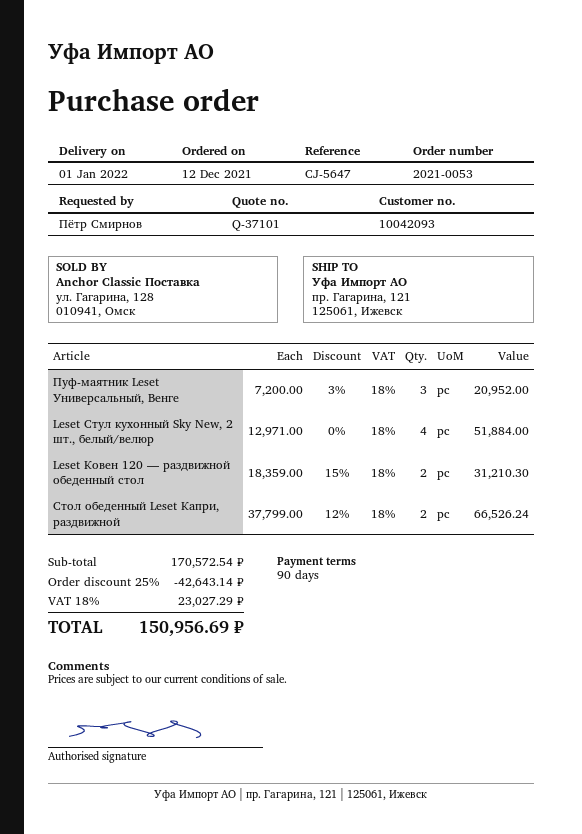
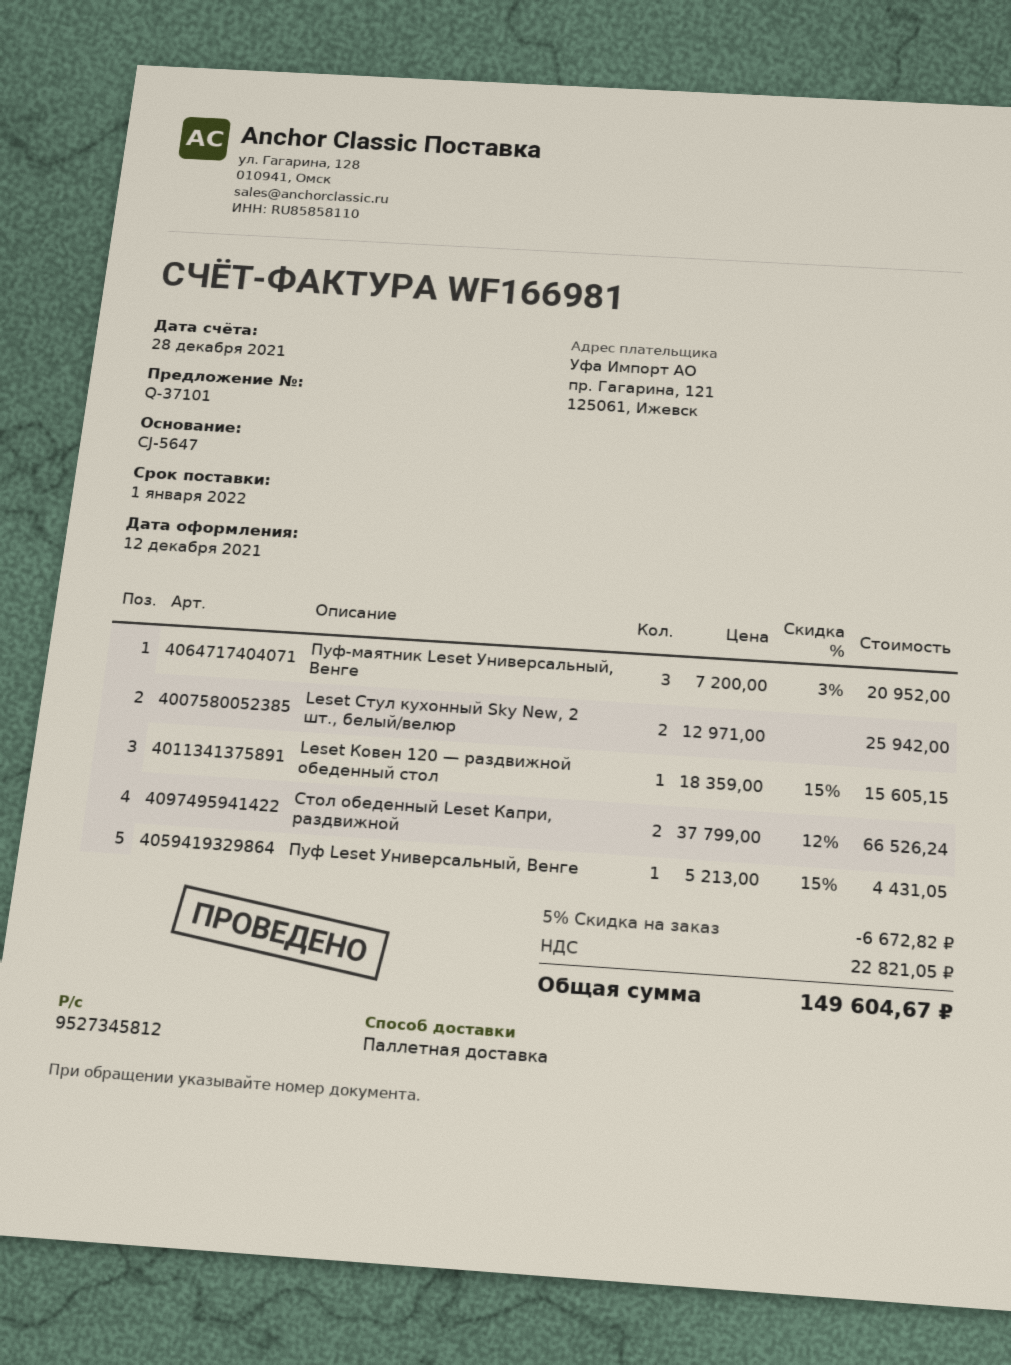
Leset Стул кухонный Sky New, 2 шт., белый/велюр: 4 x 12971.00 = 51884.00 -> 2 x 12971.00 = 25942.00
Leset Ковен 120 — раздвижной обеденный стол: 2 x 18359.00 - 15% = 31210.30 -> 1 x 18359.00 - 15% = 15605.15
Пуф Leset Универсальный, Венге: none -> 1 x 5213.00 - 15% = 4431.05
discount: 25% = 42643.14 -> 5% = 6672.82
tax: 23027.29 -> 22821.05
total: 150956.69 -> 149604.67

